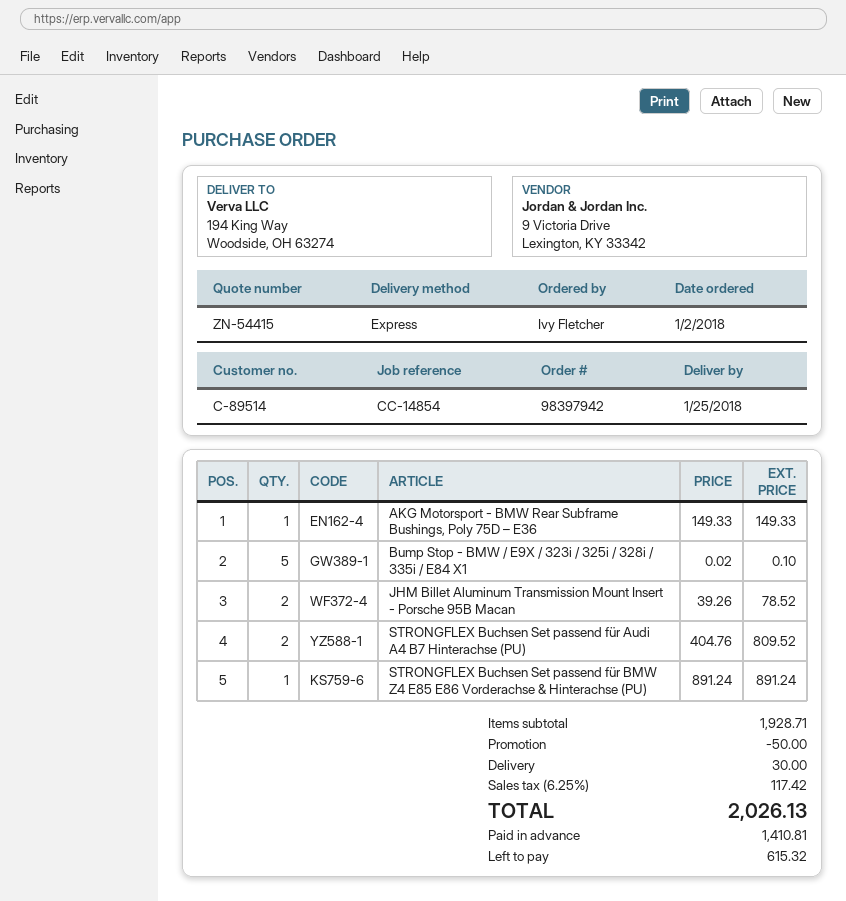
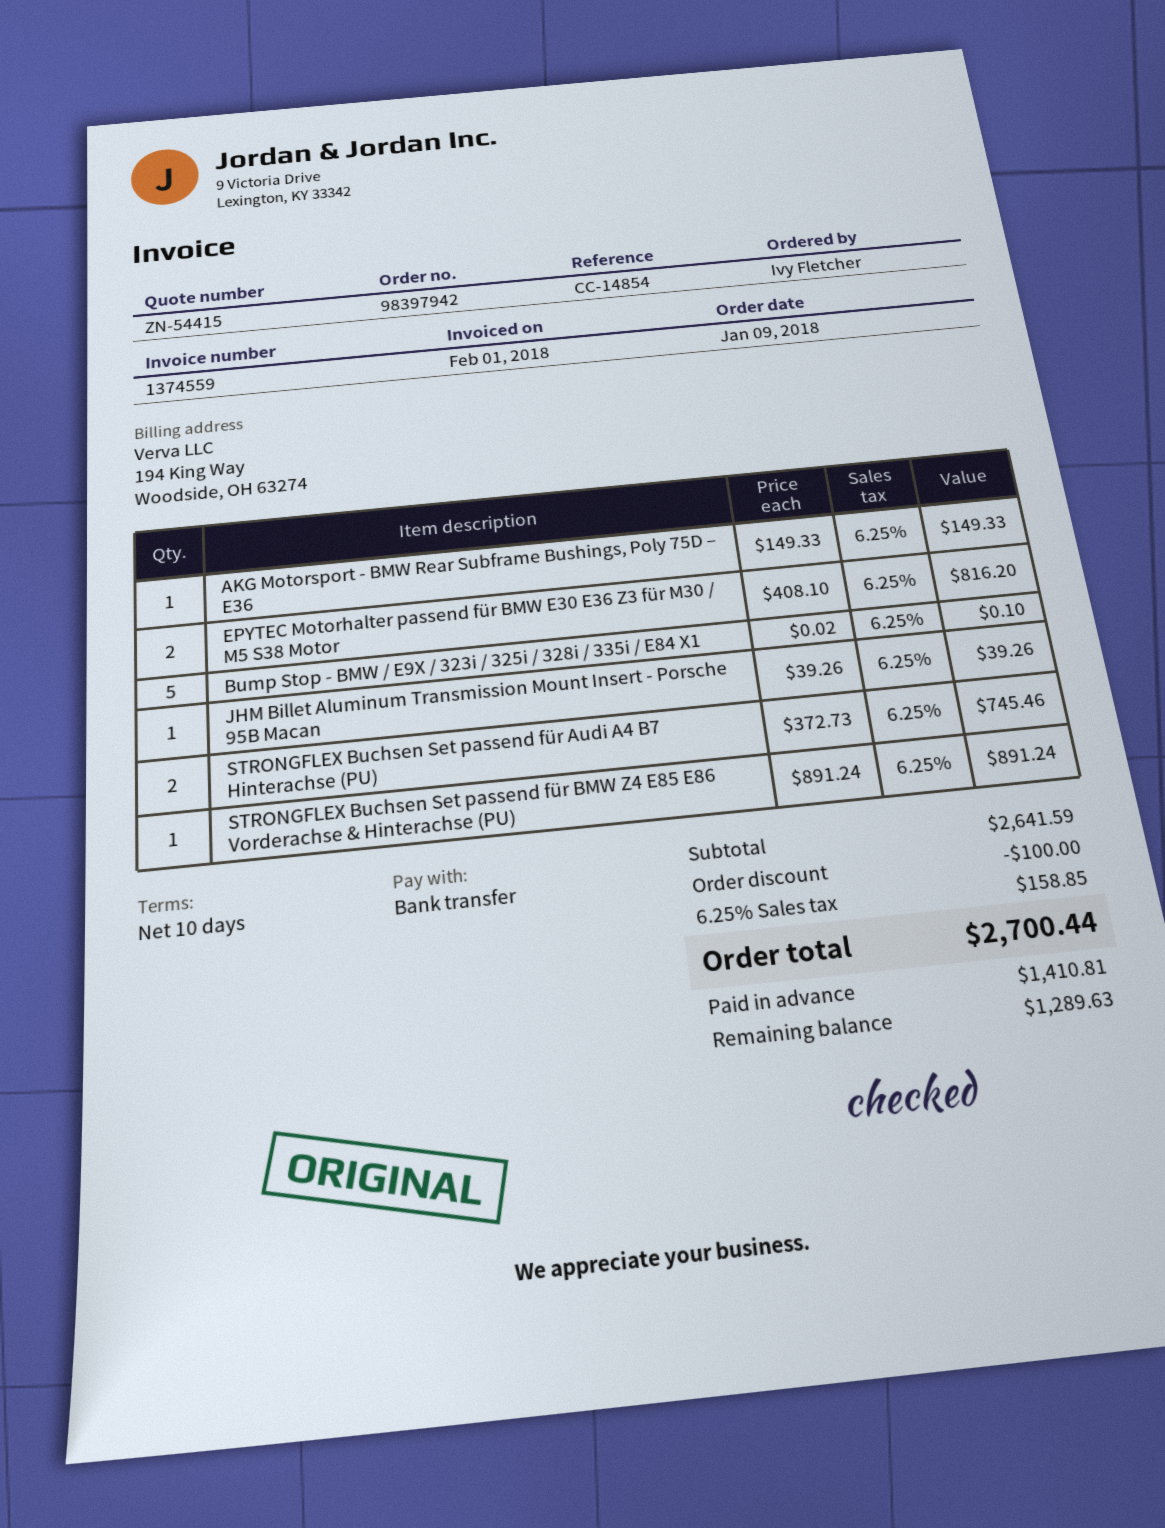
order date: 2018-01-02 -> 2018-01-09
JHM Billet Aluminum Transmission Mount Insert - Porsche 95B Macan: 2 x 39.26 = 78.52 -> 1 x 39.26 = 39.26
STRONGFLEX Buchsen Set passend für Audi A4 B7 Hinterachse (PU): 2 x 404.76 = 809.52 -> 2 x 372.73 = 745.46
EPYTEC Motorhalter passend für BMW E30 E36 Z3 für M30 / M5 S38 Motor: none -> 2 x 408.10 = 816.20
subtotal: 1928.71 -> 2641.59
discount: 50.00 -> 100.00
shipping: 30.00 -> none
tax: 6.25% = 117.42 -> 6.25% = 158.85
total: 2026.13 -> 2700.44
balance: 615.32 -> 1289.63

